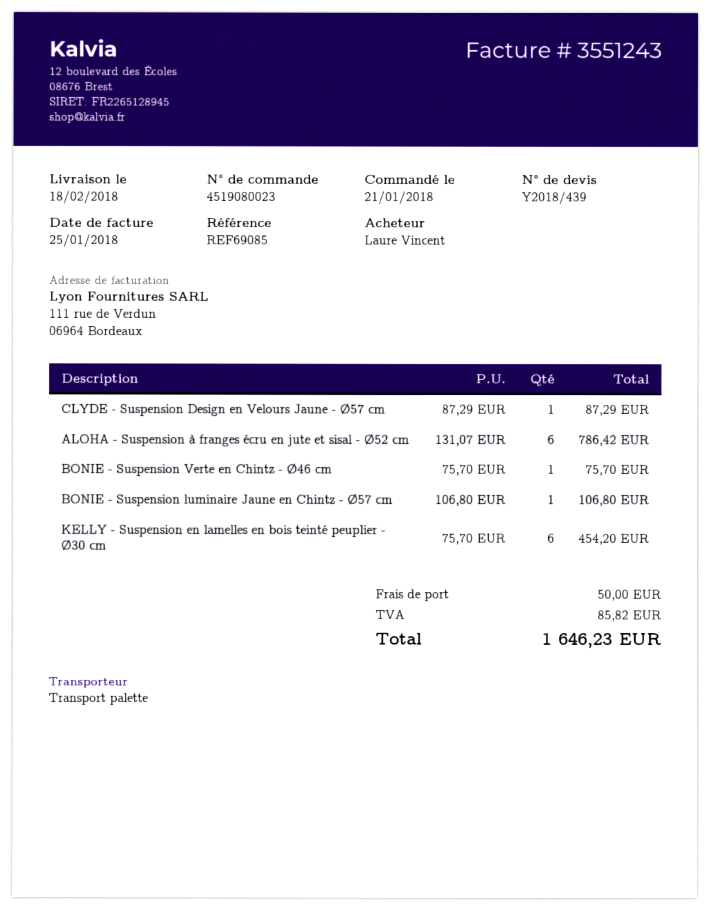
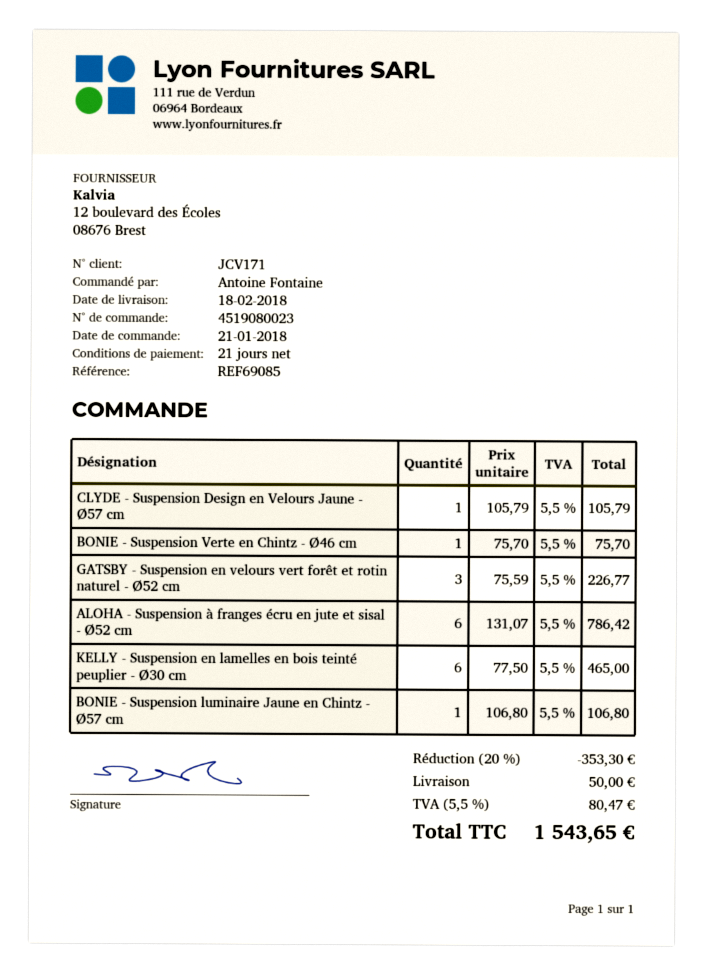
ordered by: Laure Vincent -> Antoine Fontaine
CLYDE - Suspension Design en Velours Jaune - Ø57 cm: 1 x 87.29 = 87.29 -> 1 x 105.79 = 105.79
KELLY - Suspension en lamelles en bois teinté peuplier - Ø30 cm: 6 x 75.70 = 454.20 -> 6 x 77.50 = 465.00
GATSBY - Suspension en velours vert forêt et rotin naturel - Ø52 cm: none -> 3 x 75.59 = 226.77
discount: none -> 20% = 353.30
tax: 85.82 -> 80.47
total: 1646.23 -> 1543.65

